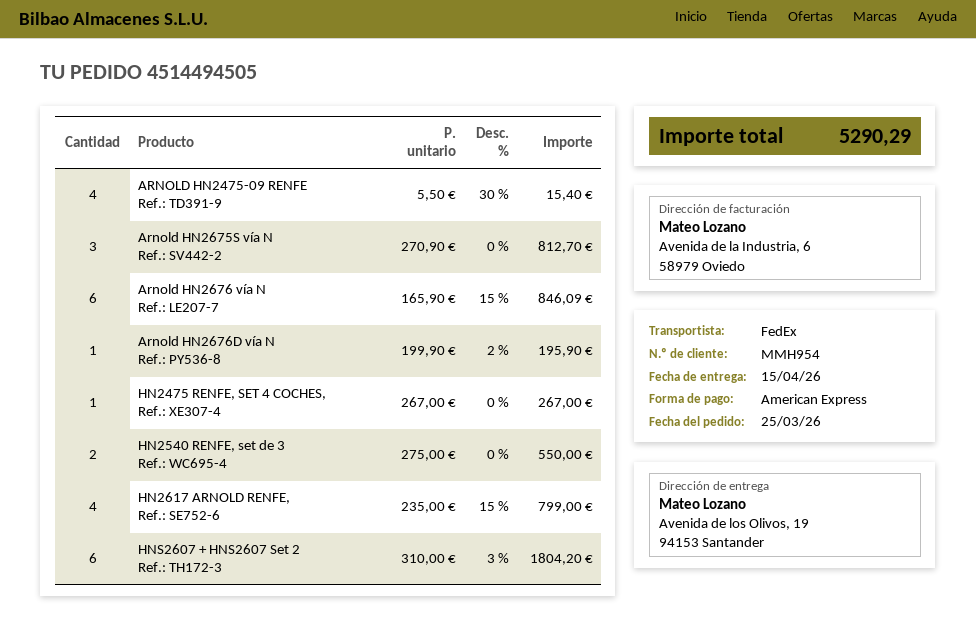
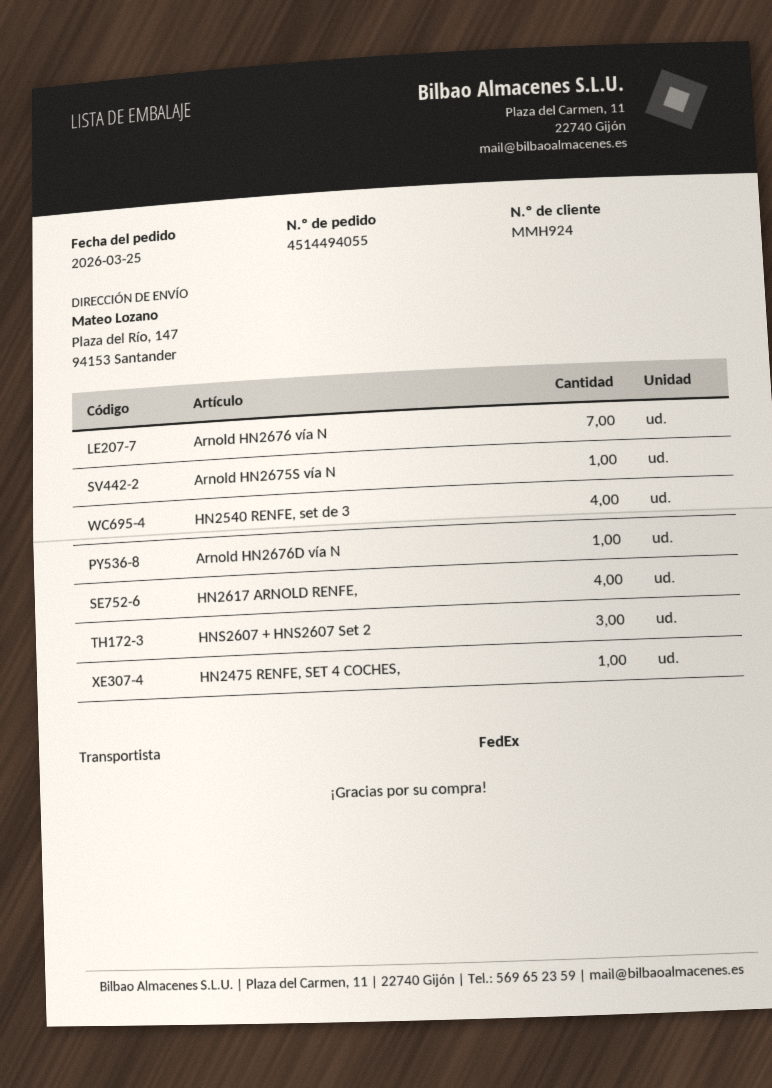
order number: 4514494505 -> 4514494055
customer number: MMH954 -> MMH924
ship to: Avenida de los Olivos, 19, 94153 Santander -> Plaza del Río, 147, 94153 Santander
ARNOLD HN2475-09 RENFE: 4 -> none
Arnold HN2675S vía N: 3 -> 1
Arnold HN2676 vía N: 6 -> 7
HN2540 RENFE, set de 3: 2 -> 4
HNS2607 + HNS2607 Set 2: 6 -> 3

